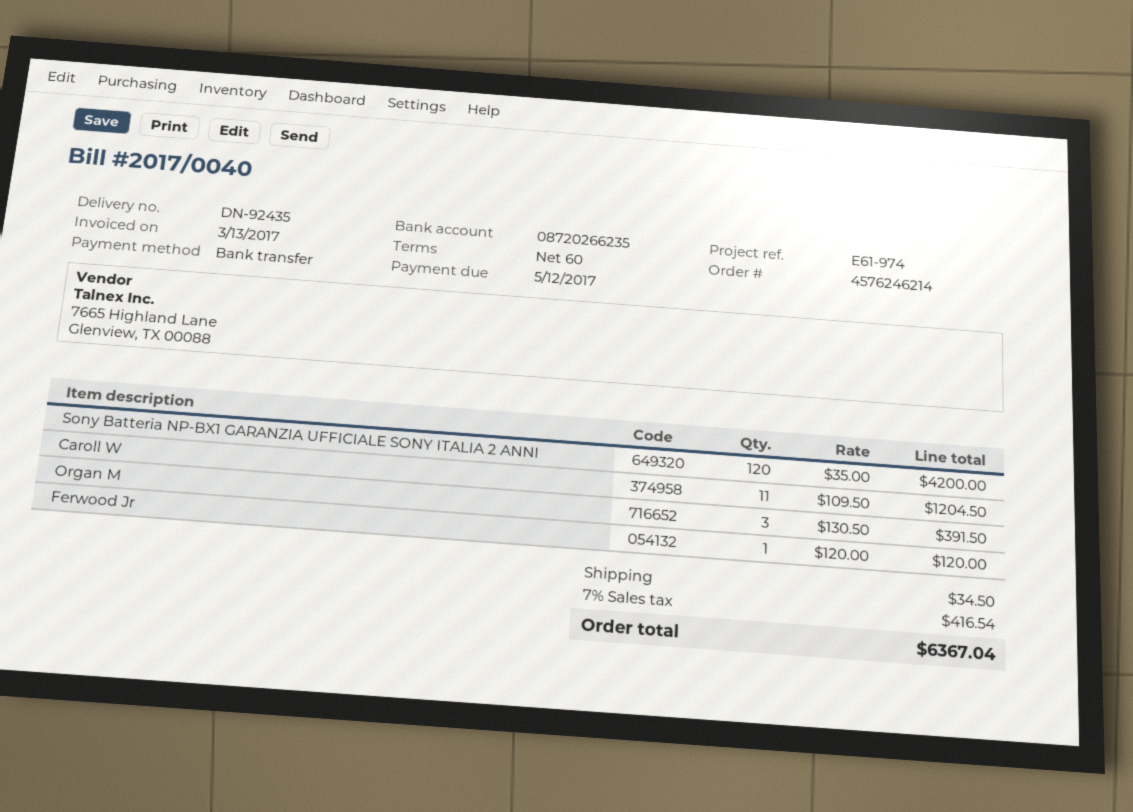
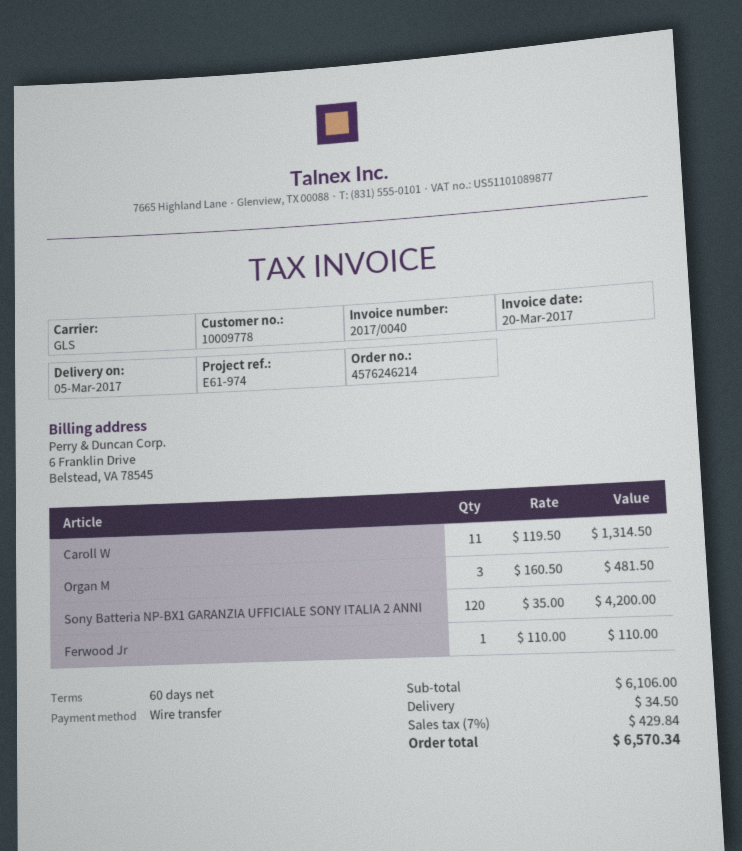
invoice date: 2017-03-13 -> 2017-03-20
Caroll W: 11 x 109.50 = 1204.50 -> 11 x 119.50 = 1314.50
Organ M: 3 x 130.50 = 391.50 -> 3 x 160.50 = 481.50
Ferwood Jr: 1 x 120.00 = 120.00 -> 1 x 110.00 = 110.00
tax: 7% = 416.54 -> 7% = 429.84
total: 6367.04 -> 6570.34

